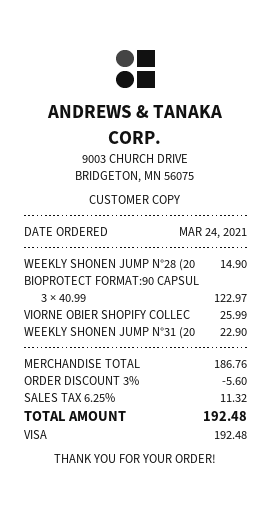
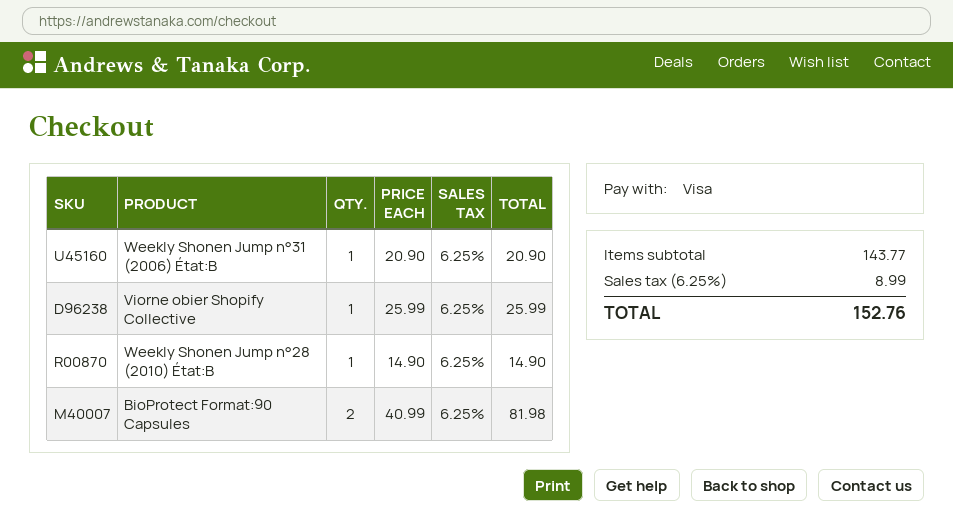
BIOPROTECT FORMAT:90 CAPSUL: 3 x 40.99 = 122.97 -> 2 x 40.99 = 81.98
WEEKLY SHONEN JUMP N°31 (20: 1 x 22.90 = 22.90 -> 1 x 20.90 = 20.90
subtotal: 186.76 -> 143.77
discount: 3% = 5.60 -> none
tax: 6.25% = 11.32 -> 6.25% = 8.99
total: 192.48 -> 152.76

